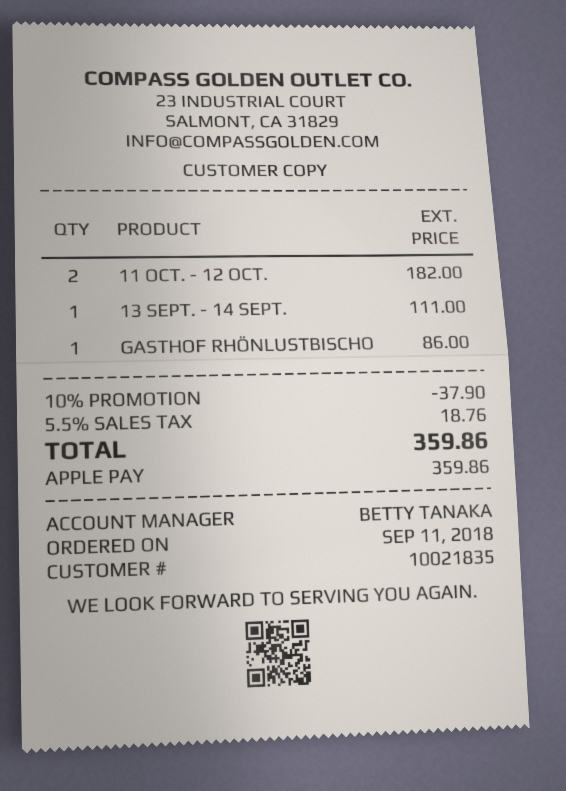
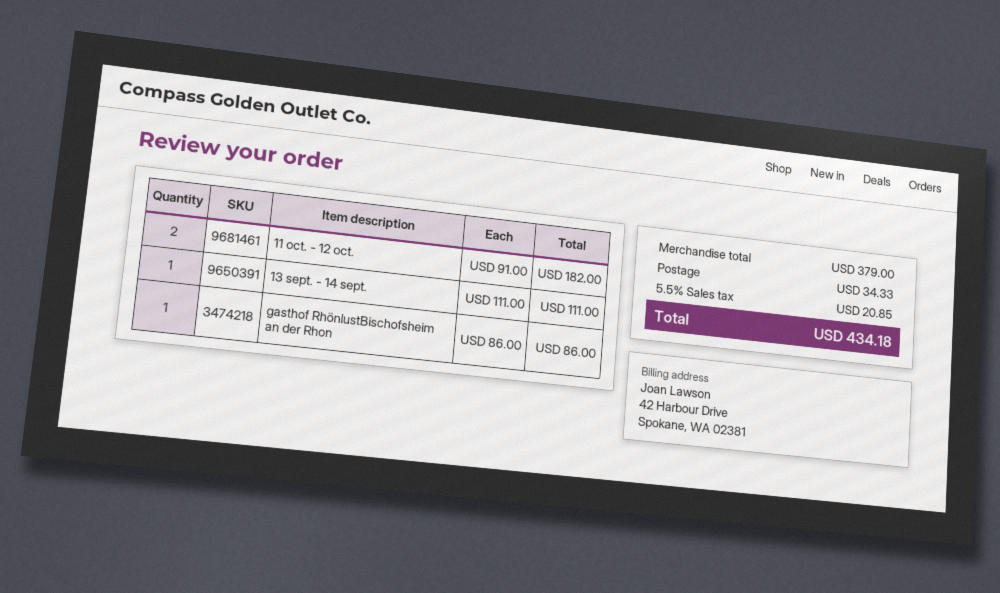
discount: 10% = 37.90 -> none
shipping: none -> 34.33
tax: 5.5% = 18.76 -> 5.5% = 20.85
total: 359.86 -> 434.18

